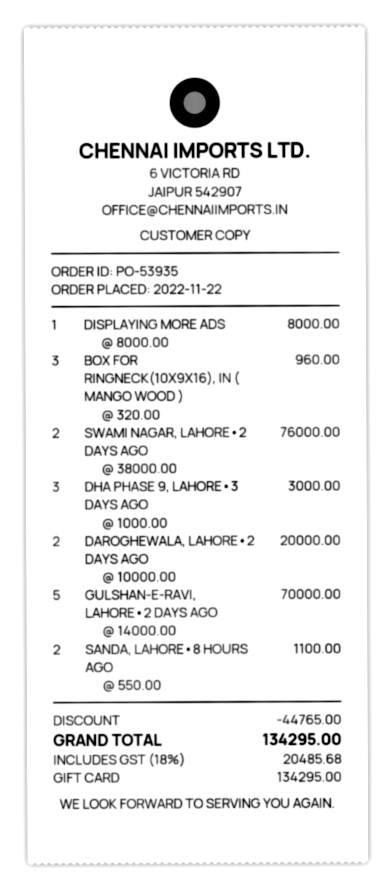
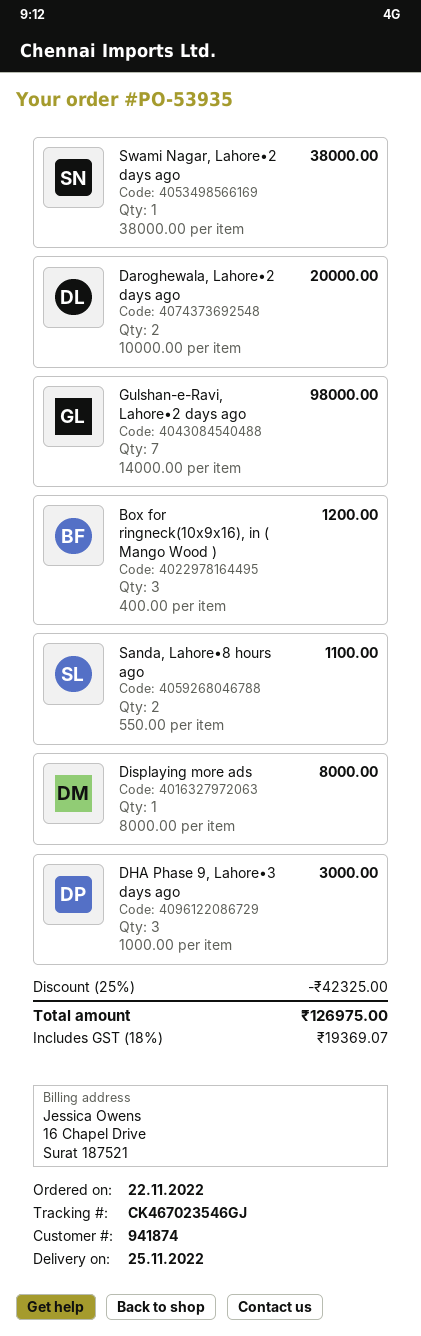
BOX FOR RINGNECK(10X9X16), IN ( MANGO WOOD ): 3 x 320.00 = 960.00 -> 3 x 400.00 = 1200.00
SWAMI NAGAR, LAHORE•2 DAYS AGO: 2 x 38000.00 = 76000.00 -> 1 x 38000.00 = 38000.00
GULSHAN-E-RAVI, LAHORE•2 DAYS AGO: 5 x 14000.00 = 70000.00 -> 7 x 14000.00 = 98000.00
discount: 44765.00 -> 42325.00
tax: 18% = 20485.68 -> 18% = 19369.07
total: 134295.00 -> 126975.00

